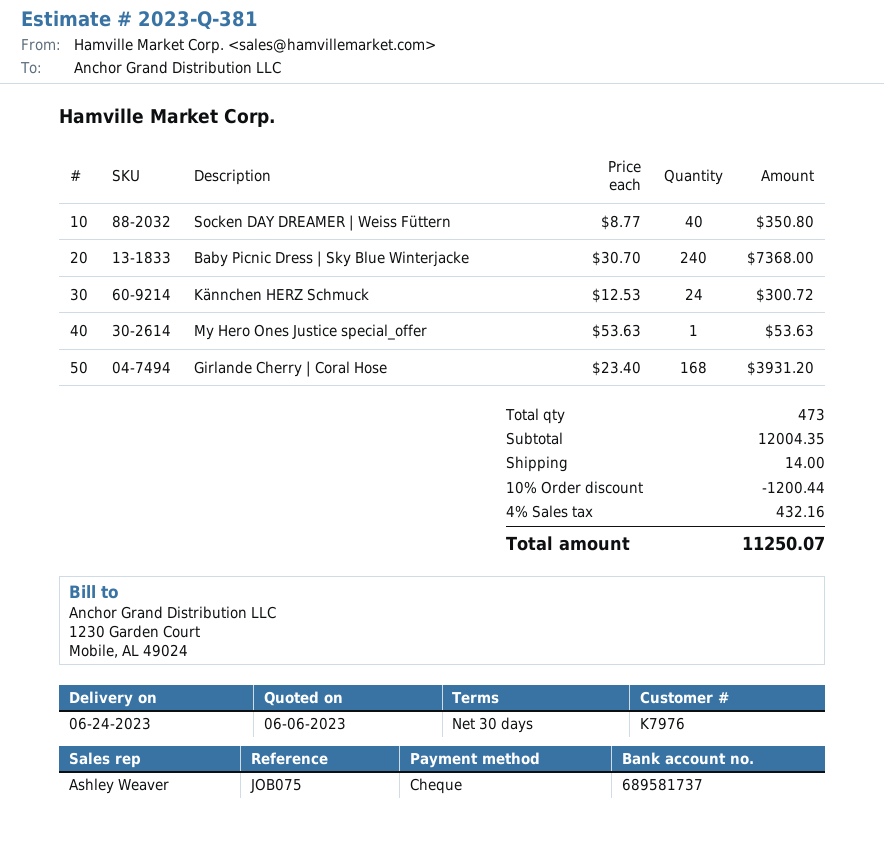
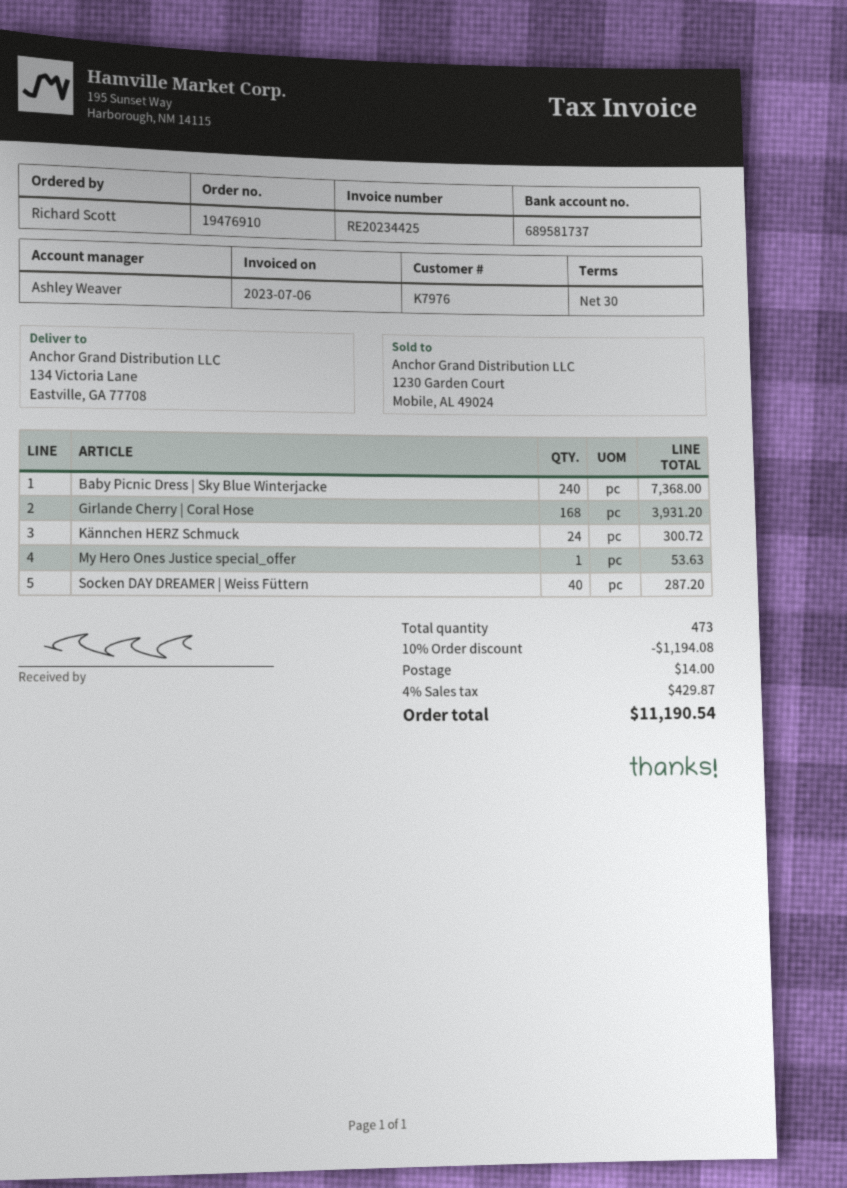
Socken DAY DREAMER | Weiss Füttern: 40 for 350.80 -> 40 for 287.20
discount: 10% = 1200.44 -> 10% = 1194.08
tax: 4% = 432.16 -> 4% = 429.87
total: 11250.07 -> 11190.54

